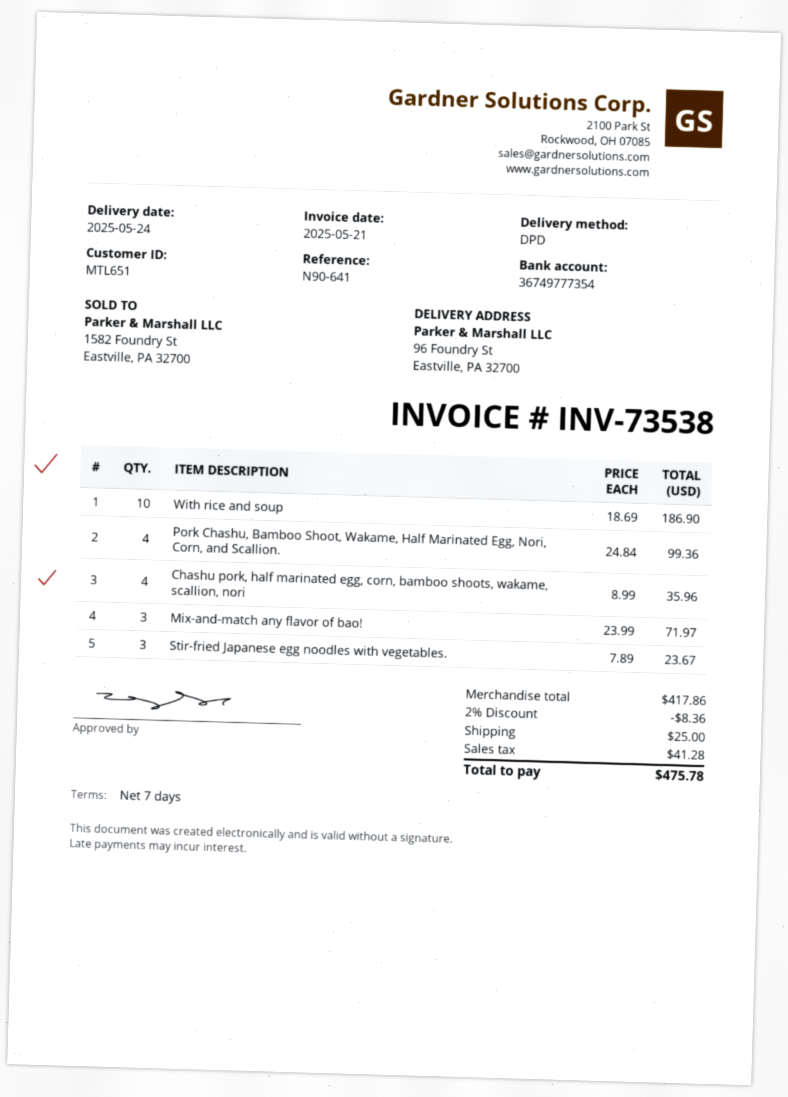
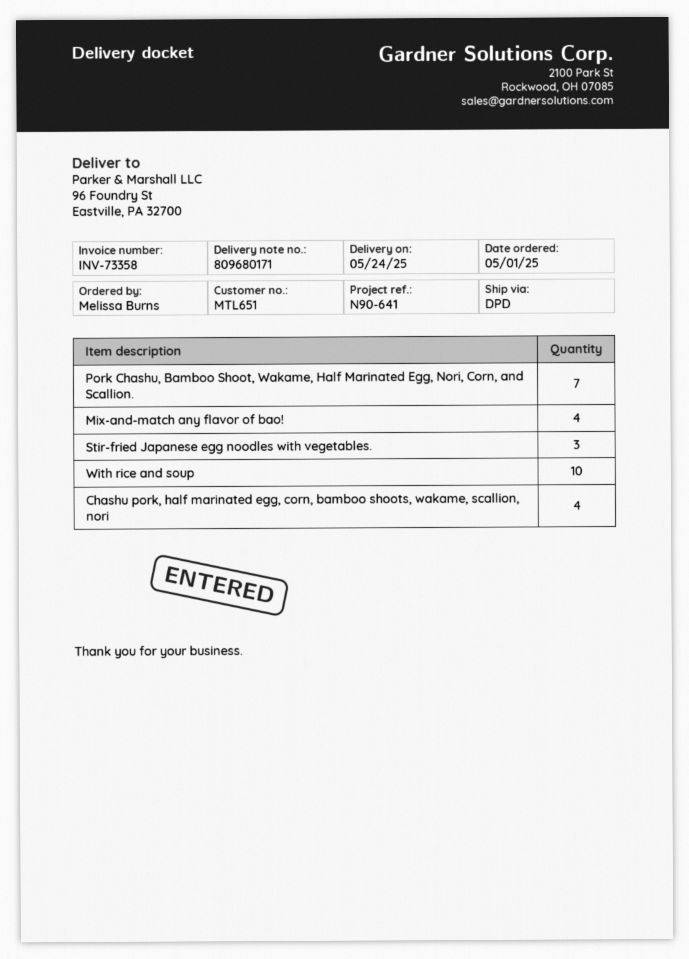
invoice number: INV-73538 -> INV-73358
Pork Chashu, Bamboo Shoot, Wakame, Half Marinated Egg, Nori, Corn, and Scallion.: 4 -> 7
Mix-and-match any flavor of bao!: 3 -> 4

